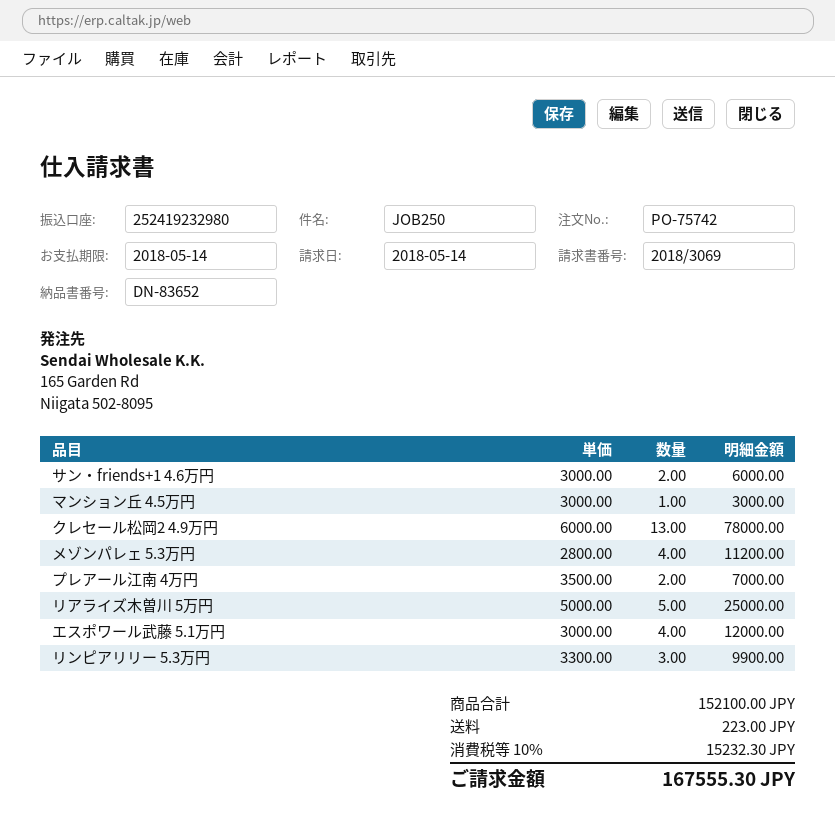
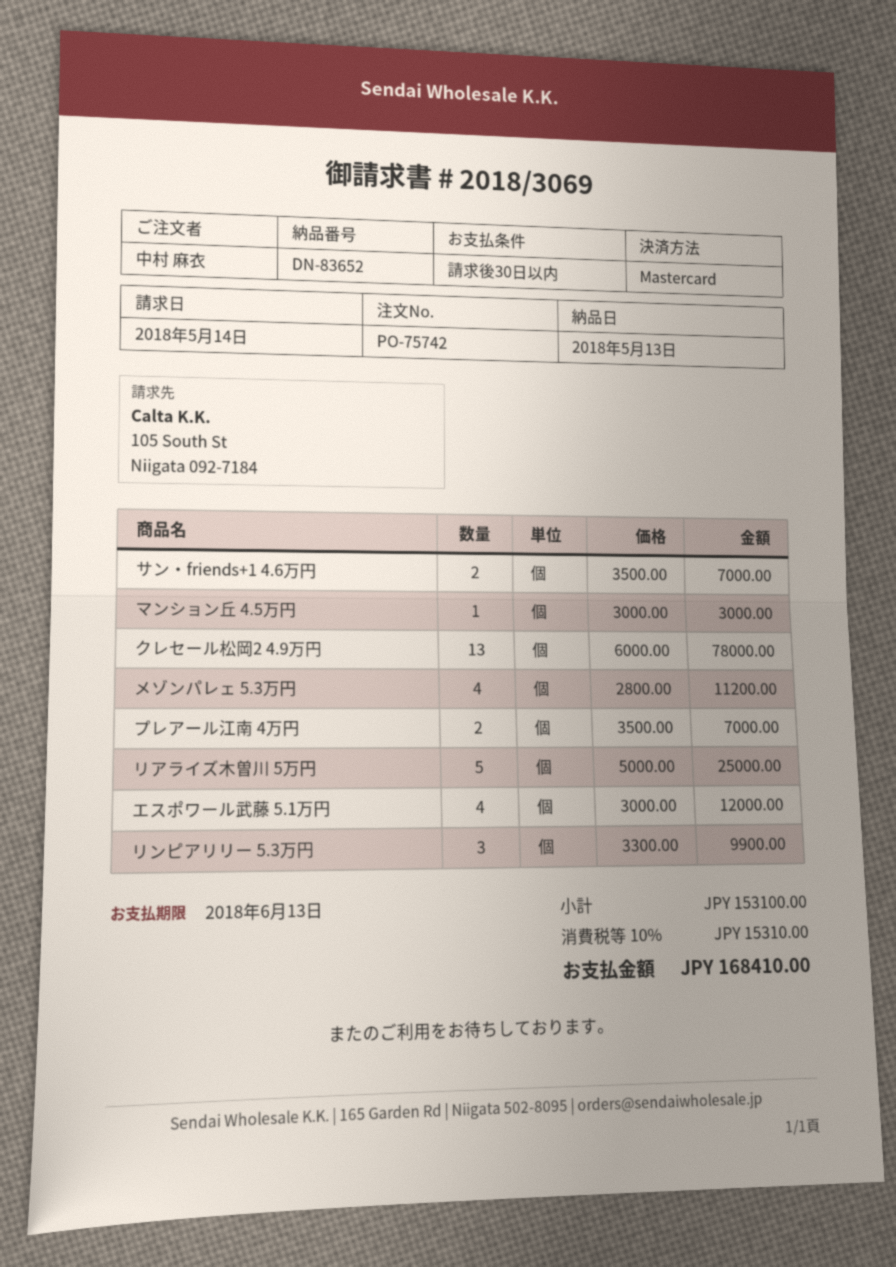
due date: 2018-05-14 -> 2018-06-13
サン・friends+1 4.6万円: 2 x 3000.00 = 6000.00 -> 2 x 3500.00 = 7000.00
subtotal: 152100.00 -> 153100.00
shipping: 223.00 -> none
tax: 10% = 15232.30 -> 10% = 15310.00
total: 167555.30 -> 168410.00

